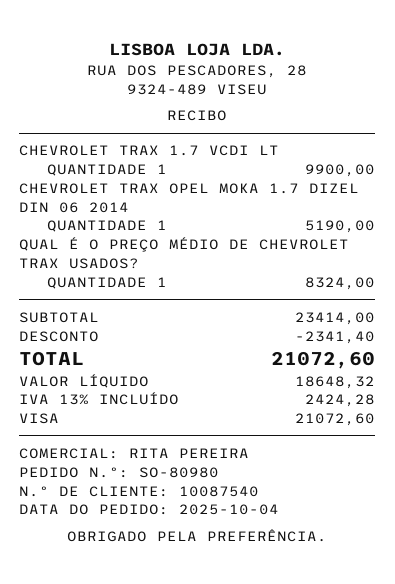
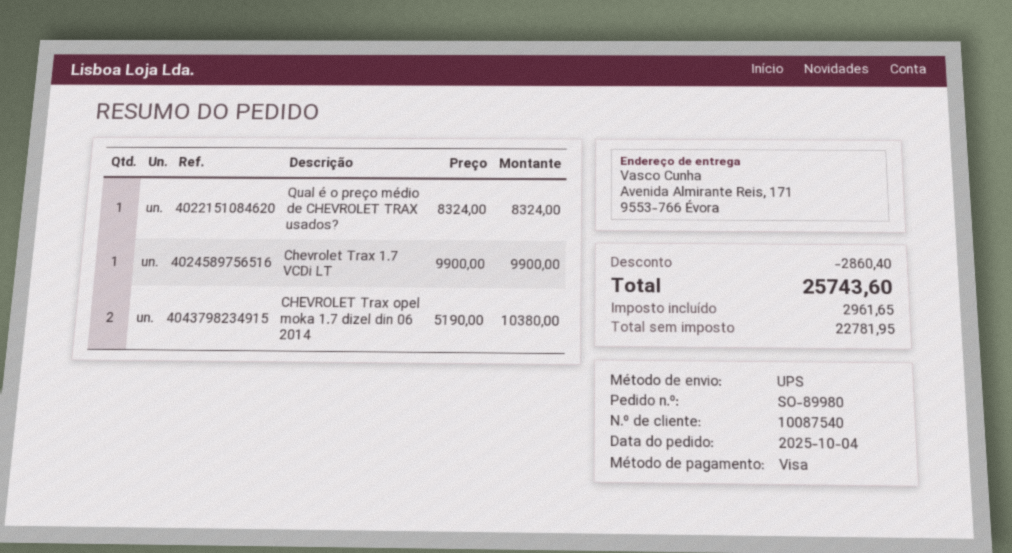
order number: SO-80980 -> SO-89980
CHEVROLET TRAX OPEL MOKA 1.7 DIZEL DIN 06 2014: 1 for 5190.00 -> 2 for 10380.00
discount: 2341.40 -> 2860.40
net: 18648.32 -> 22781.95
tax: 2424.28 -> 2961.65
total: 21072.60 -> 25743.60

